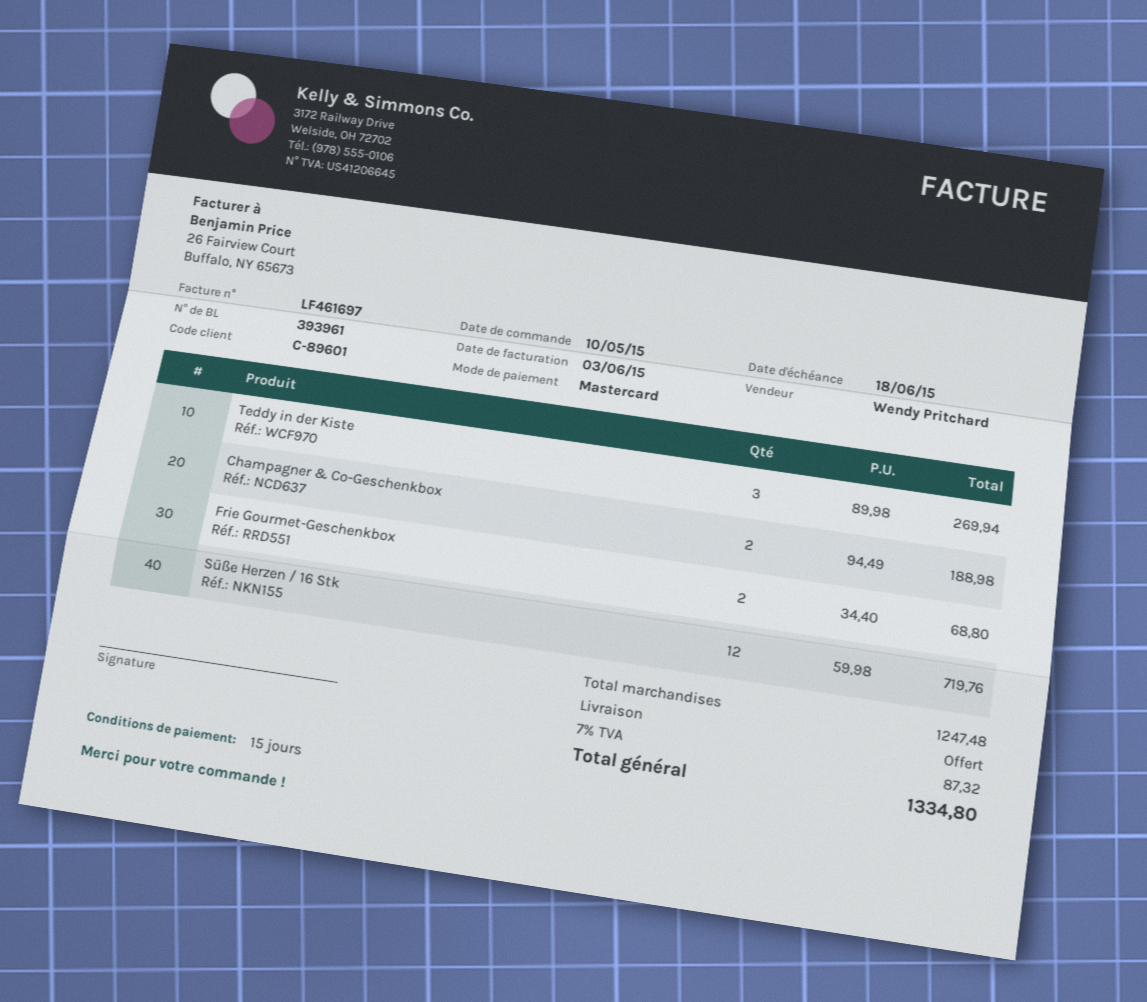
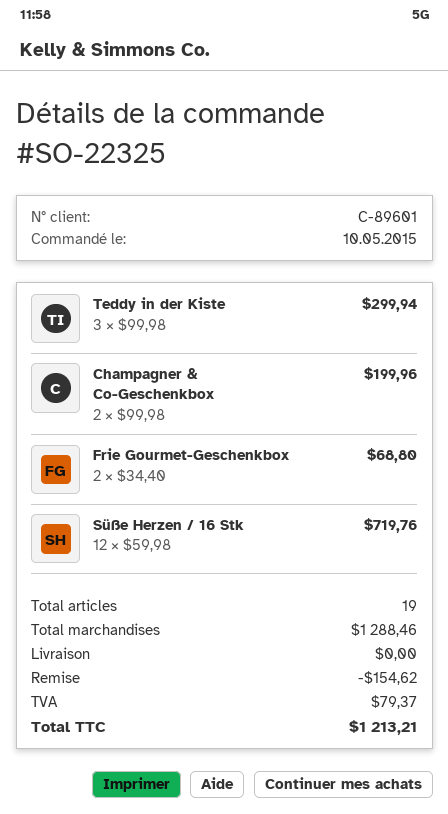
Teddy in der Kiste: 3 x 89.98 = 269.94 -> 3 x 99.98 = 299.94
Champagner & Co-Geschenkbox: 2 x 94.49 = 188.98 -> 2 x 99.98 = 199.96
subtotal: 1247.48 -> 1288.46
discount: none -> 154.62
tax: 87.32 -> 79.37
total: 1334.80 -> 1213.21

